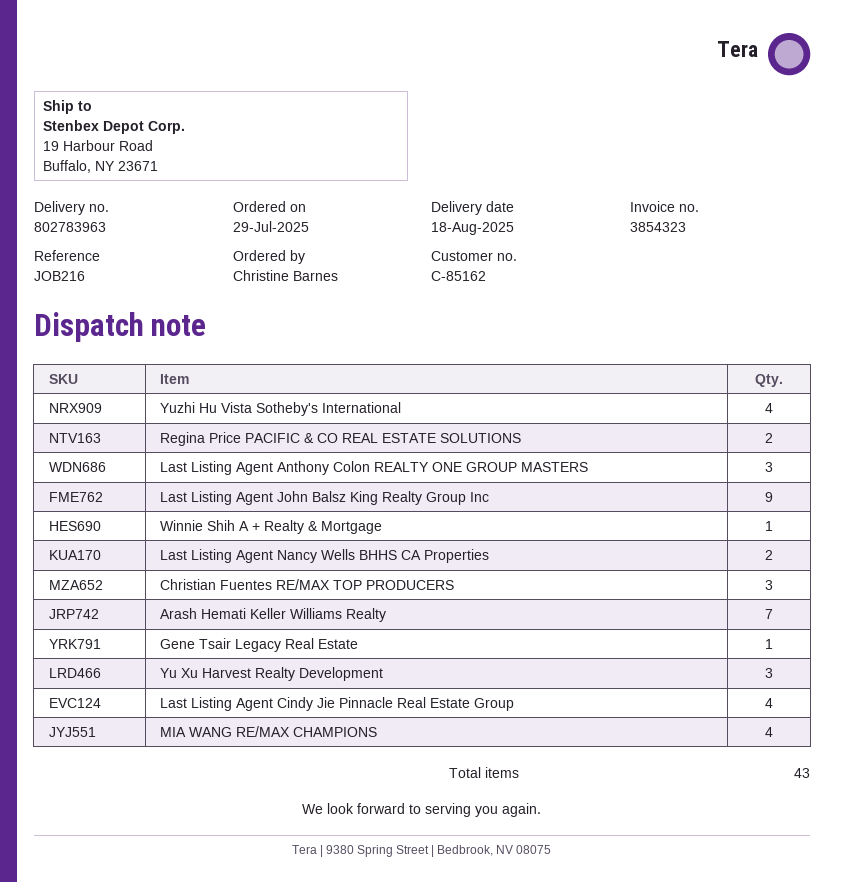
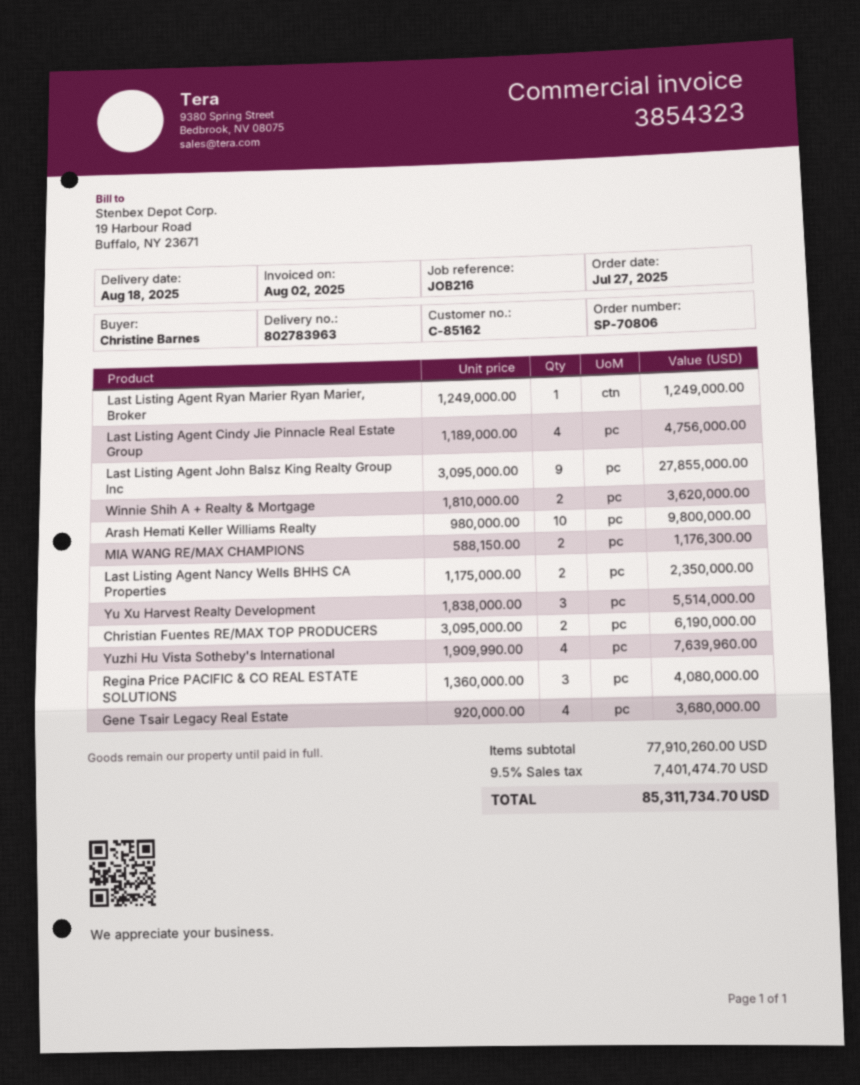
order date: 2025-07-29 -> 2025-07-27
Regina Price PACIFIC & CO REAL ESTATE SOLUTIONS: 2 -> 3
Last Listing Agent Anthony Colon REALTY ONE GROUP MASTERS: 3 -> none
Winnie Shih A + Realty & Mortgage: 1 -> 2
Christian Fuentes RE/MAX TOP PRODUCERS: 3 -> 2
Arash Hemati Keller Williams Realty: 7 -> 10
Gene Tsair Legacy Real Estate: 1 -> 4
MIA WANG RE/MAX CHAMPIONS: 4 -> 2
Last Listing Agent Ryan Marier Ryan Marier, Broker: none -> 1

